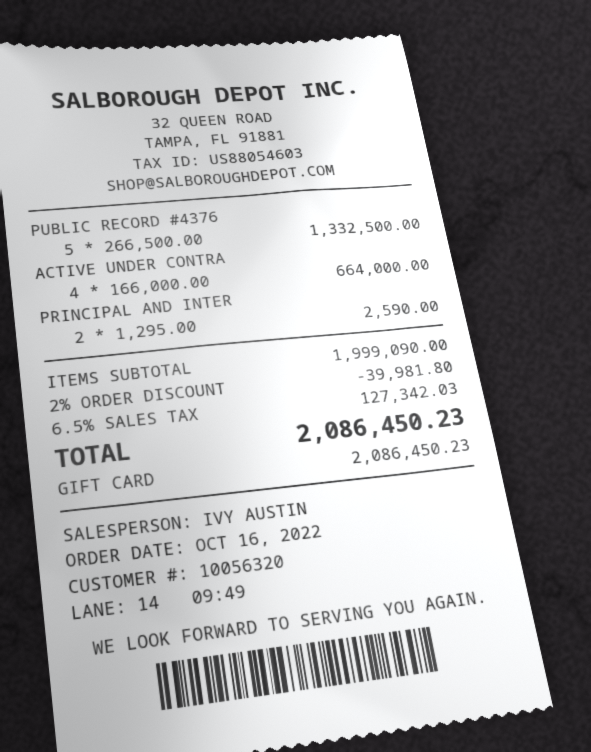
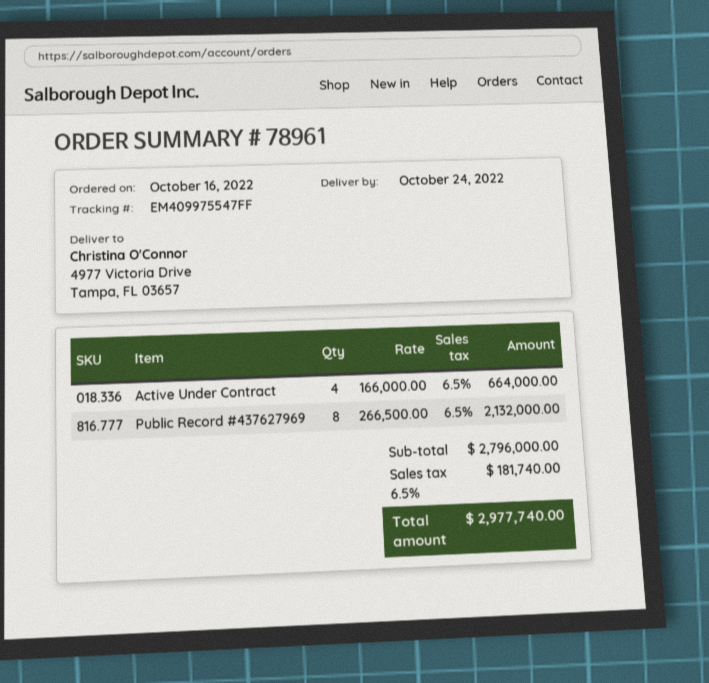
PUBLIC RECORD #4376: 5 x 266500.00 = 1332500.00 -> 8 x 266500.00 = 2132000.00
PRINCIPAL AND INTER: 2 x 1295.00 = 2590.00 -> none
subtotal: 1999090.00 -> 2796000.00
discount: 2% = 39981.80 -> none
tax: 6.5% = 127342.03 -> 6.5% = 181740.00
total: 2086450.23 -> 2977740.00

